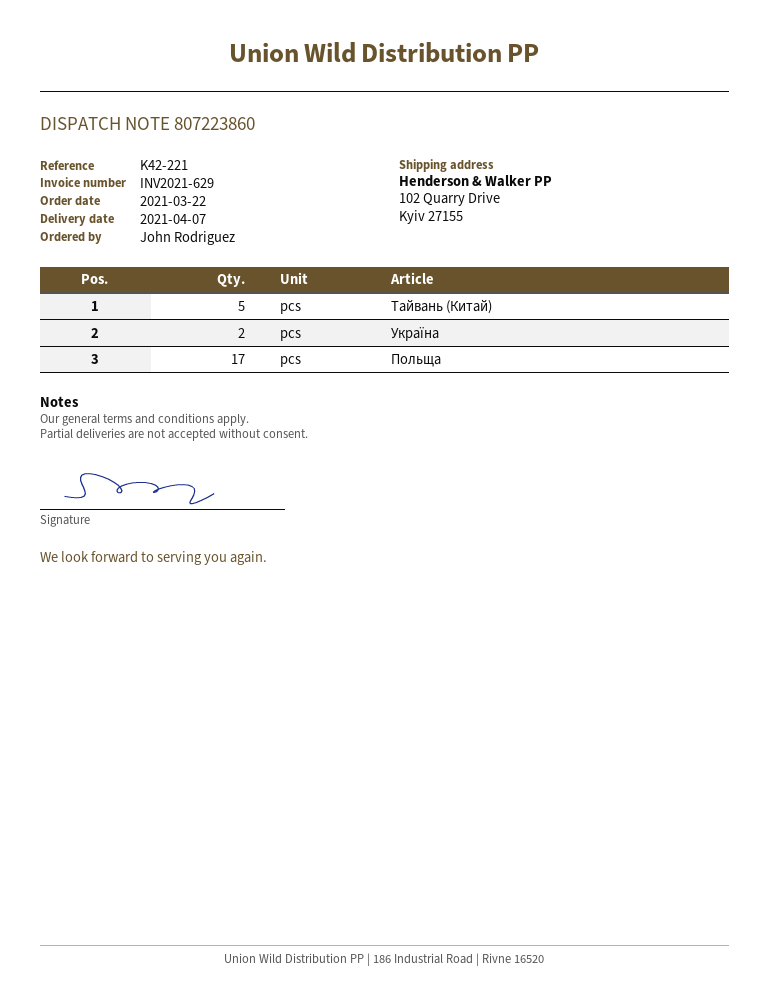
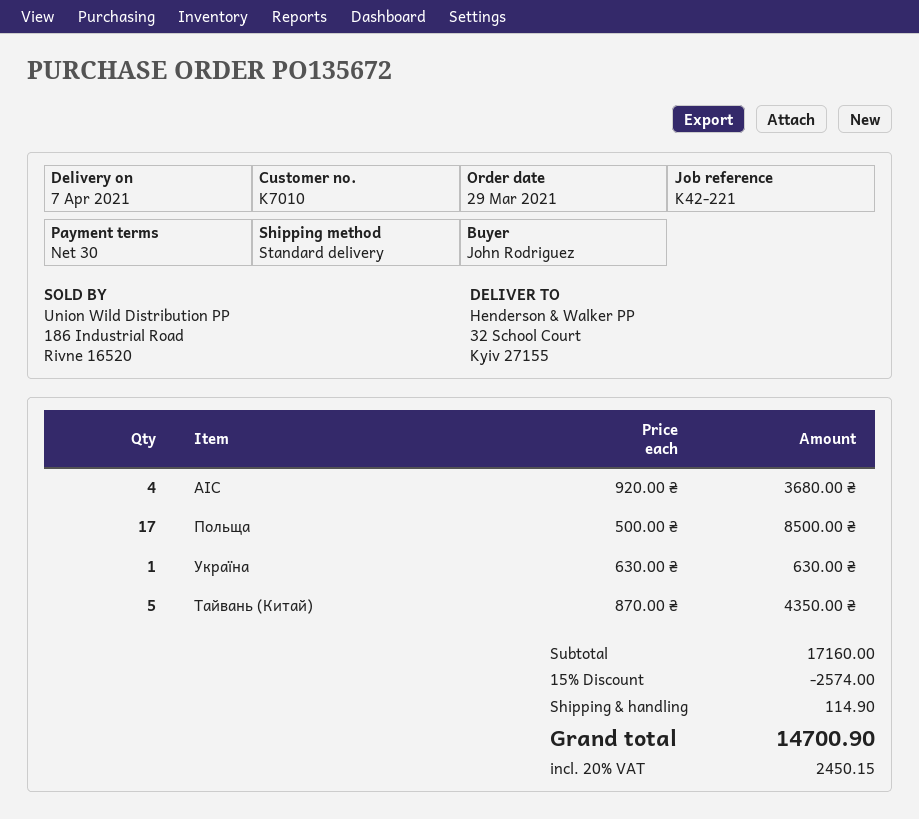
order date: 2021-03-22 -> 2021-03-29
ship to: 102 Quarry Drive, Kyiv 27155 -> 32 School Court, Kyiv 27155
Україна: 2 -> 1
AIC: none -> 4

